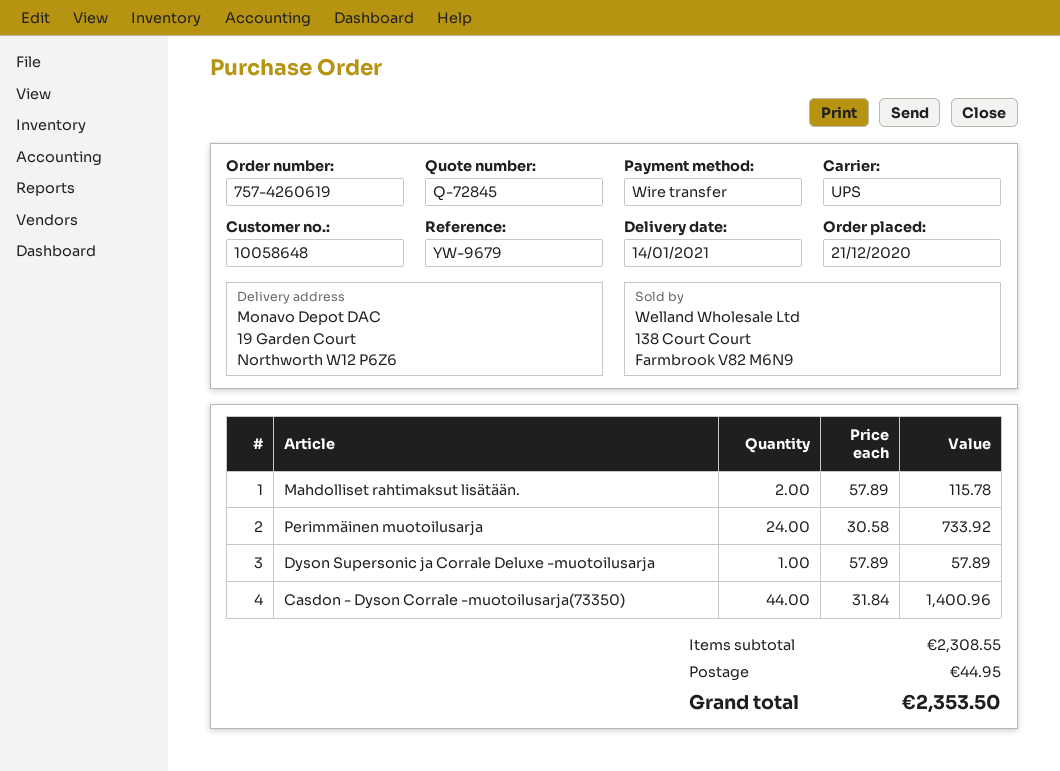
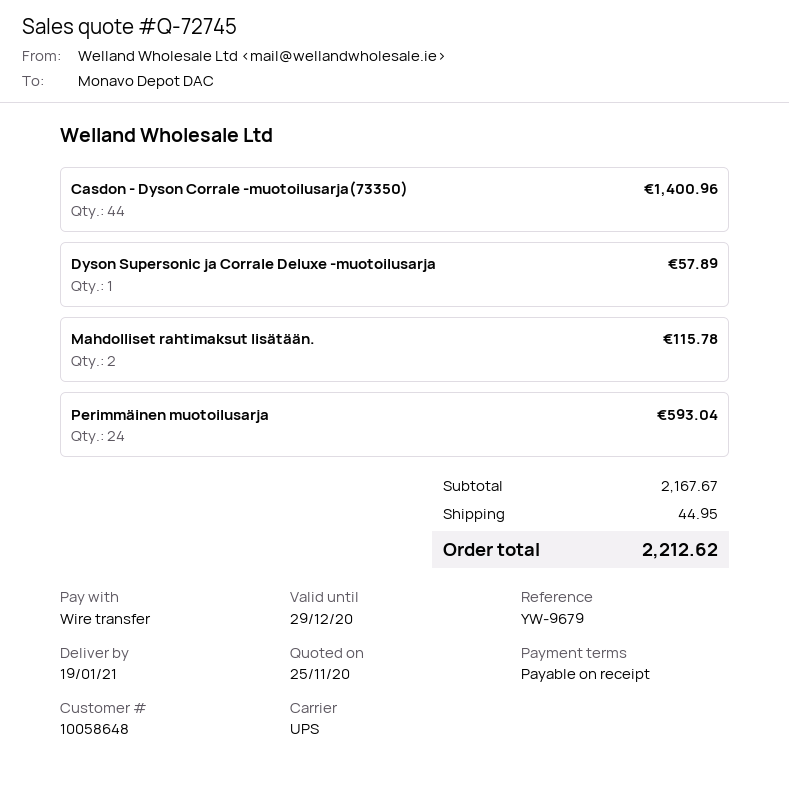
quote number: Q-72845 -> Q-72745
delivery date: 2021-01-14 -> 2021-01-19
Perimmäinen muotoilusarja: 24 for 733.92 -> 24 for 593.04
subtotal: 2308.55 -> 2167.67
total: 2353.50 -> 2212.62

